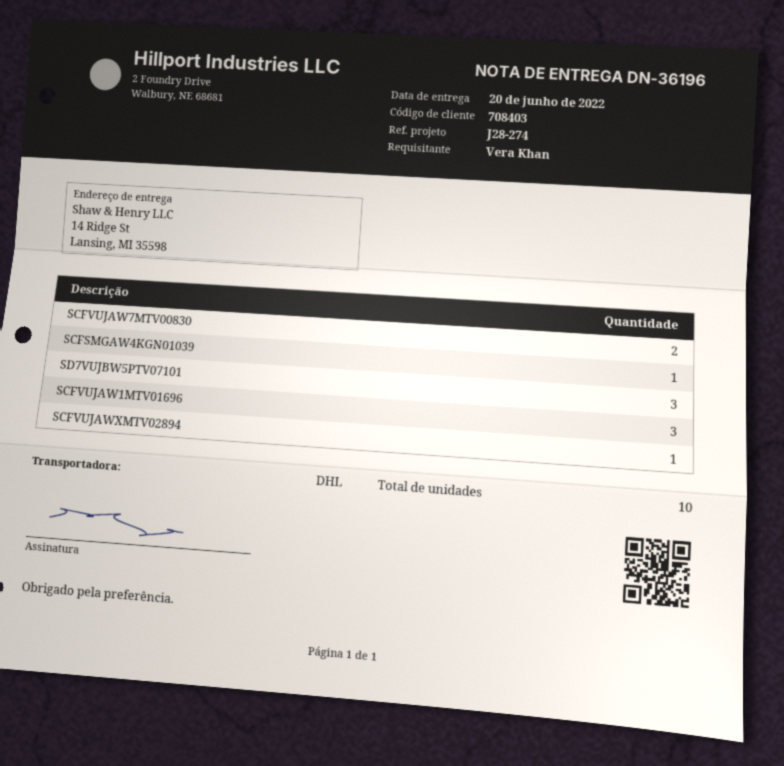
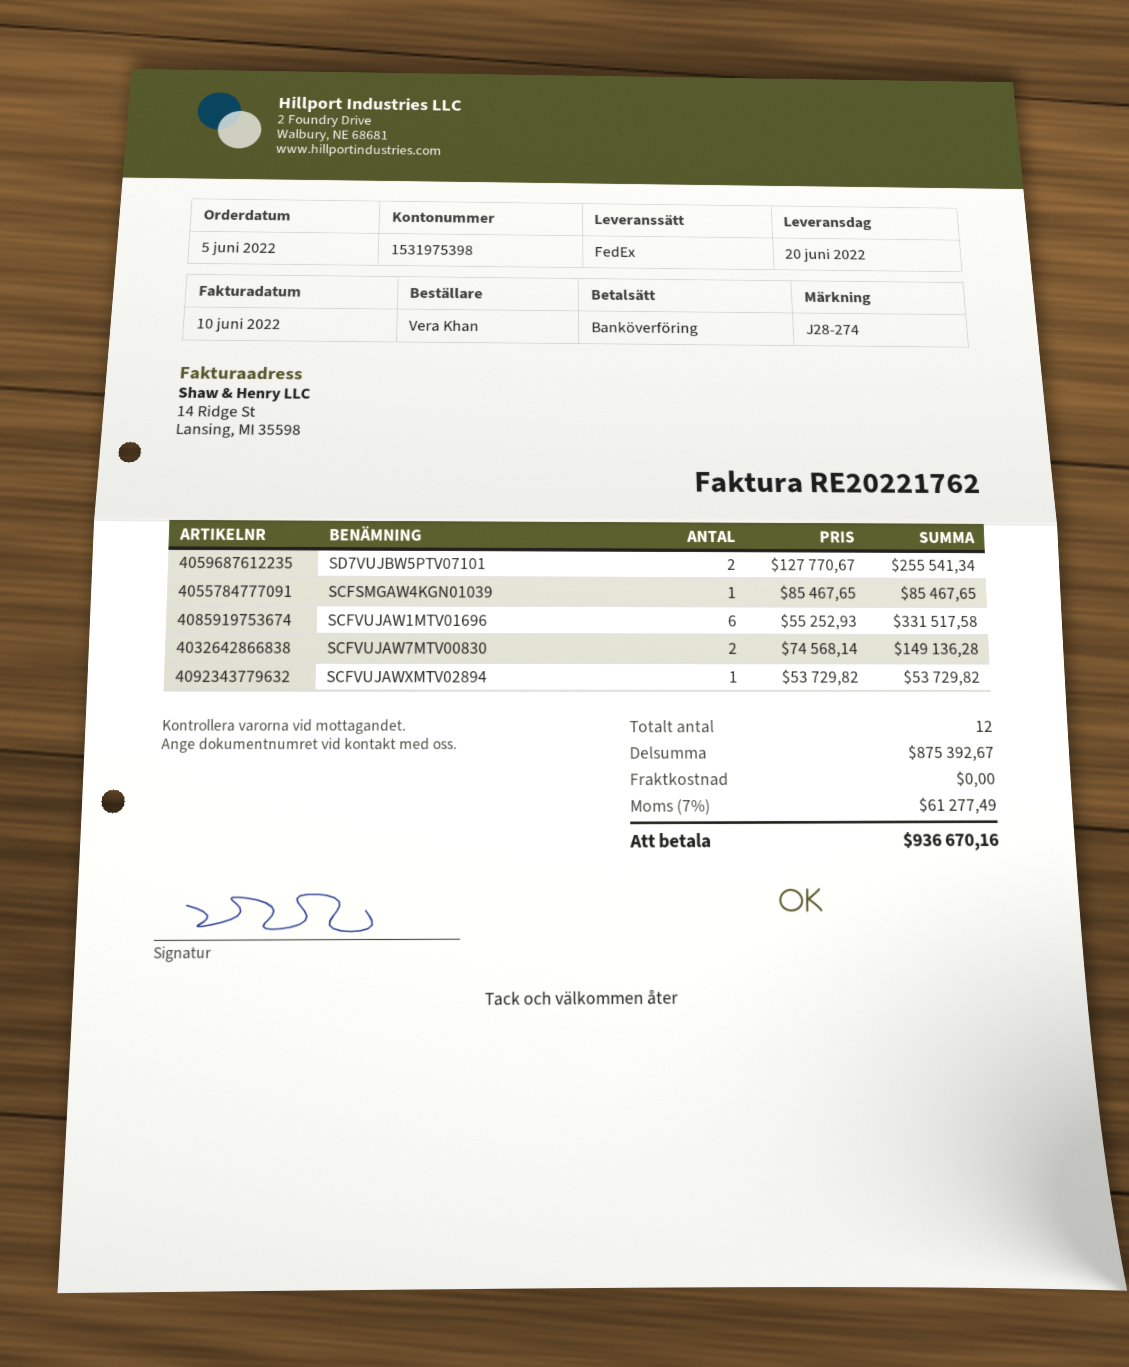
shipping method: DHL -> FedEx
SD7VUJBW5PTV07101: 3 -> 2
SCFVUJAW1MTV01696: 3 -> 6
total quantity: 10 -> 12

